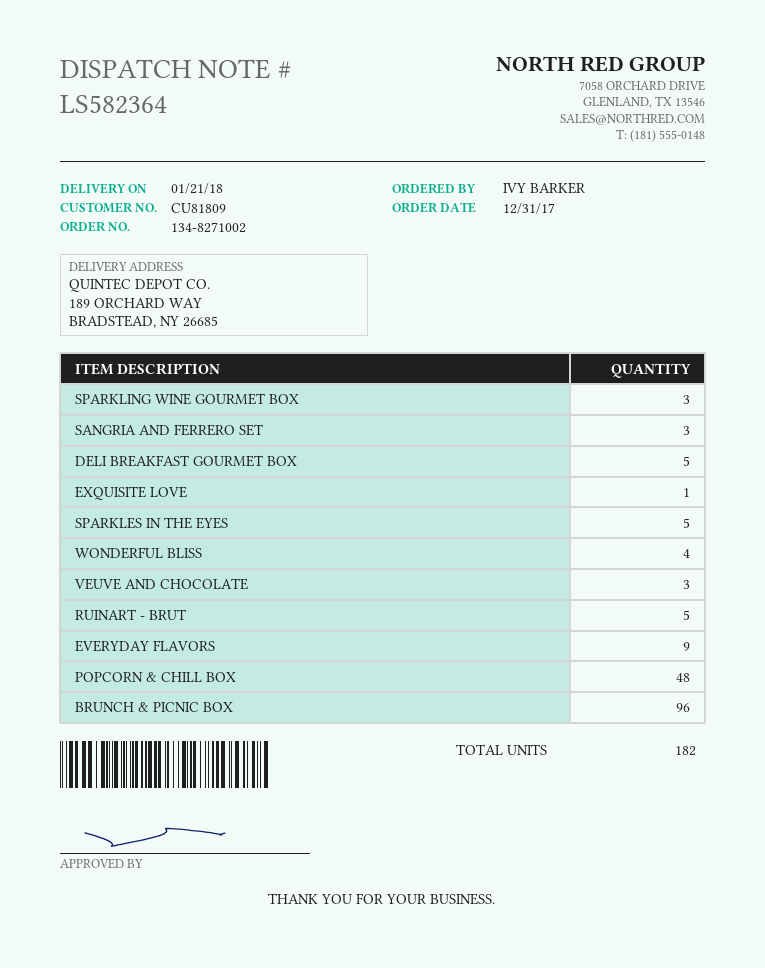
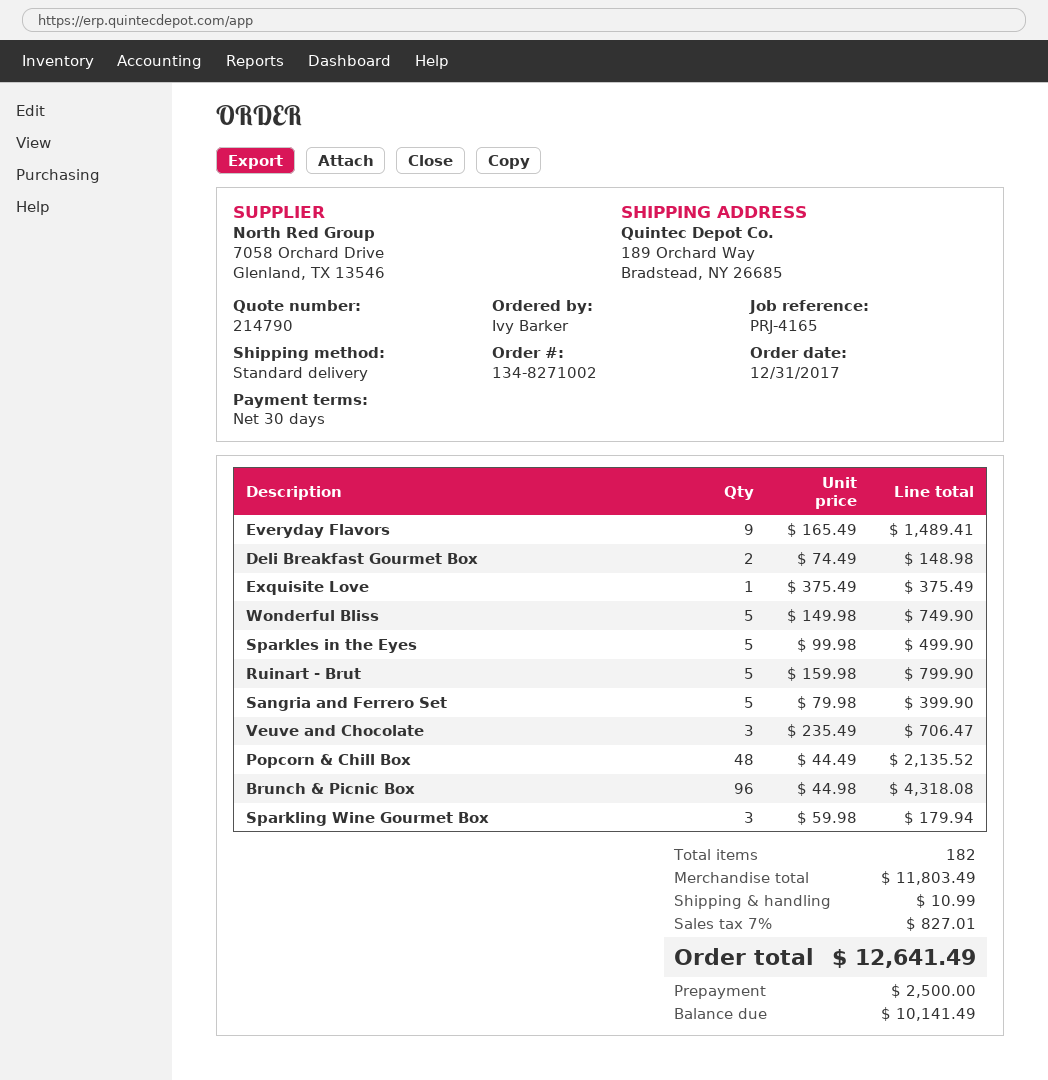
SANGRIA AND FERRERO SET: 3 -> 5
DELI BREAKFAST GOURMET BOX: 5 -> 2
WONDERFUL BLISS: 4 -> 5

